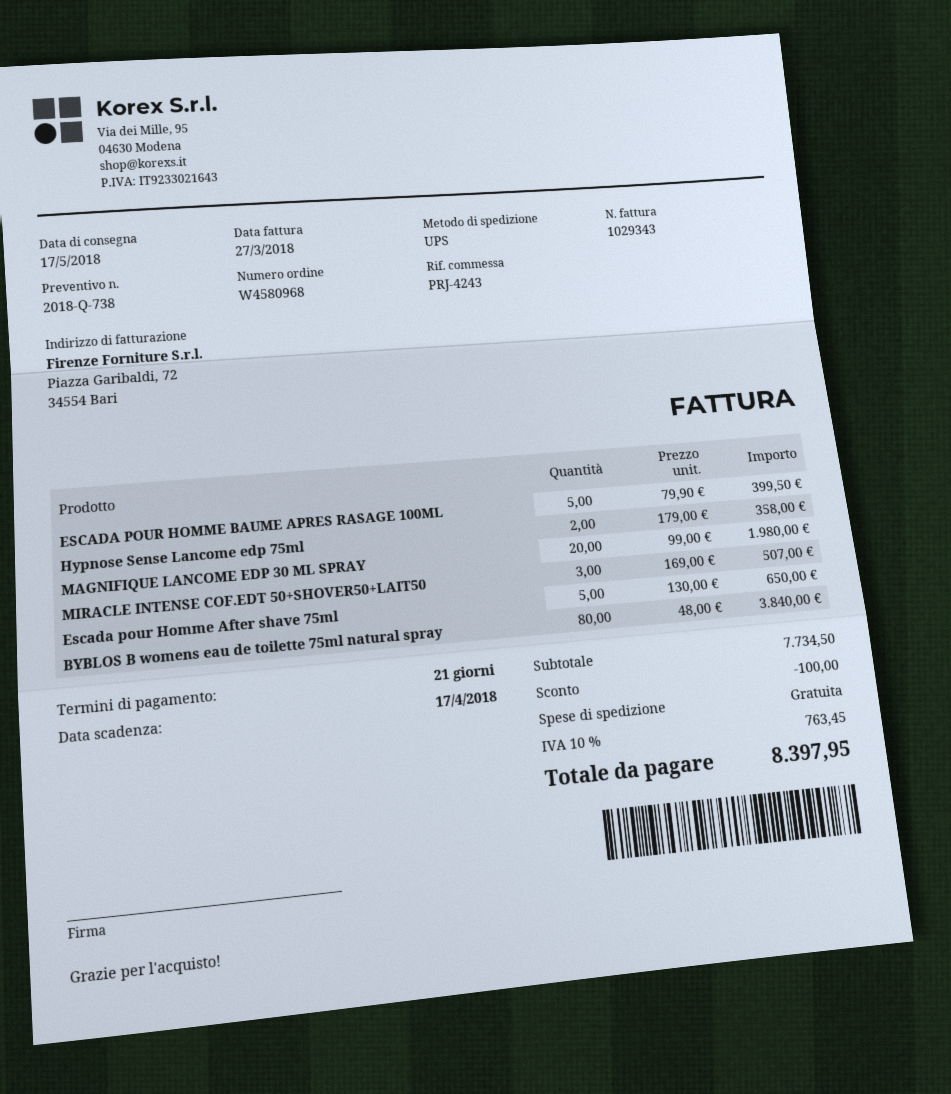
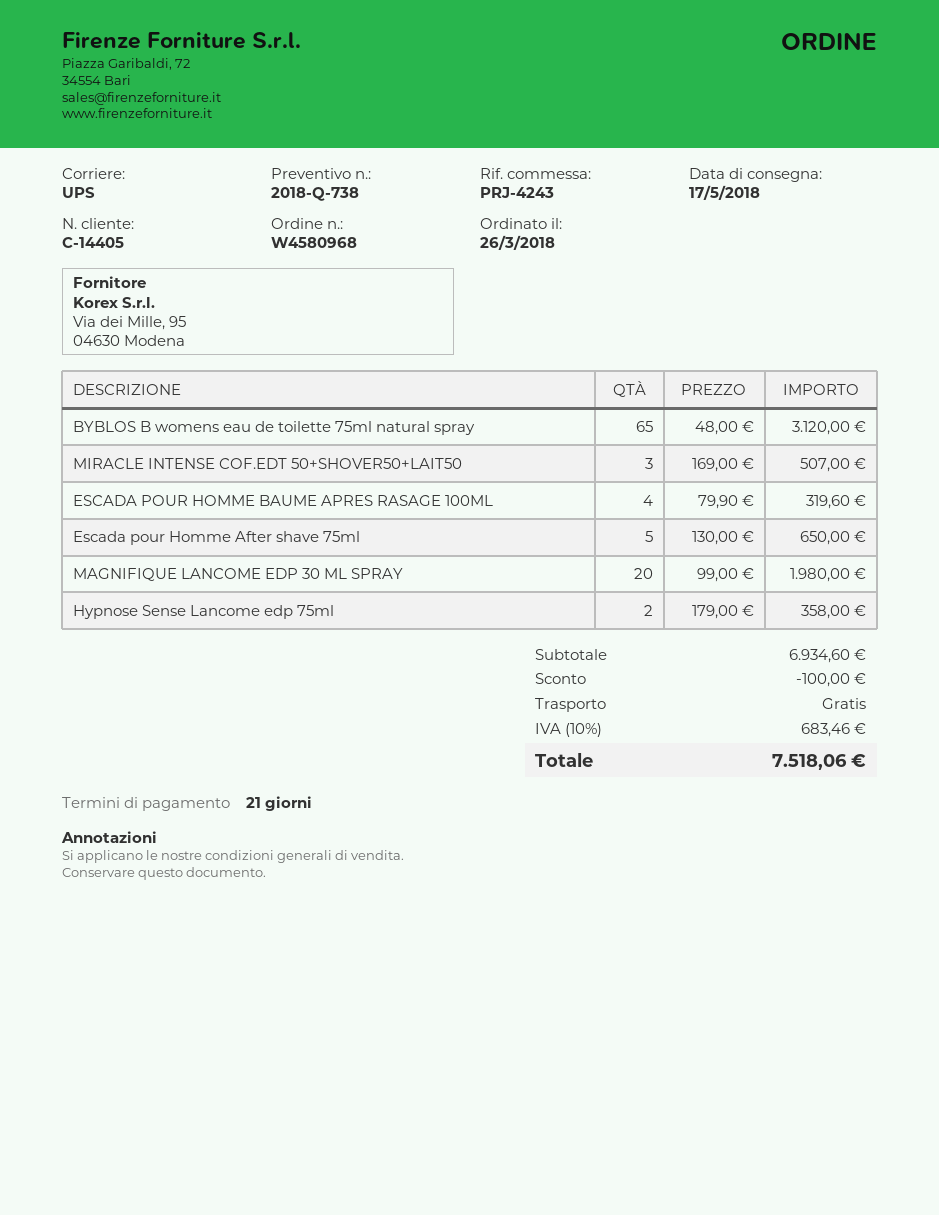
ESCADA POUR HOMME BAUME APRES RASAGE 100ML: 5 x 79.90 = 399.50 -> 4 x 79.90 = 319.60
BYBLOS B womens eau de toilette 75ml natural spray: 80 x 48.00 = 3840.00 -> 65 x 48.00 = 3120.00
subtotal: 7734.50 -> 6934.60
tax: 10% = 763.45 -> 10% = 683.46
total: 8397.95 -> 7518.06

